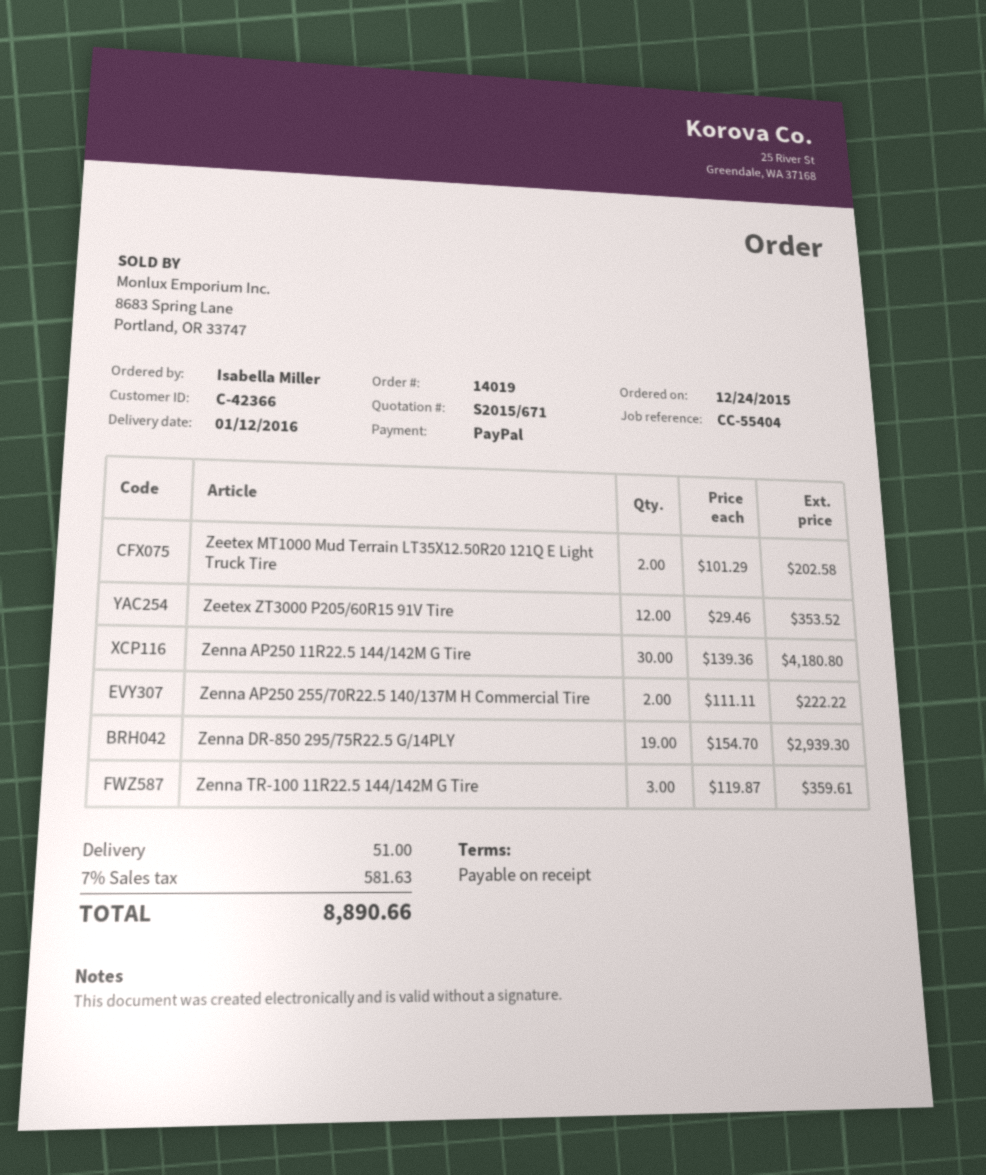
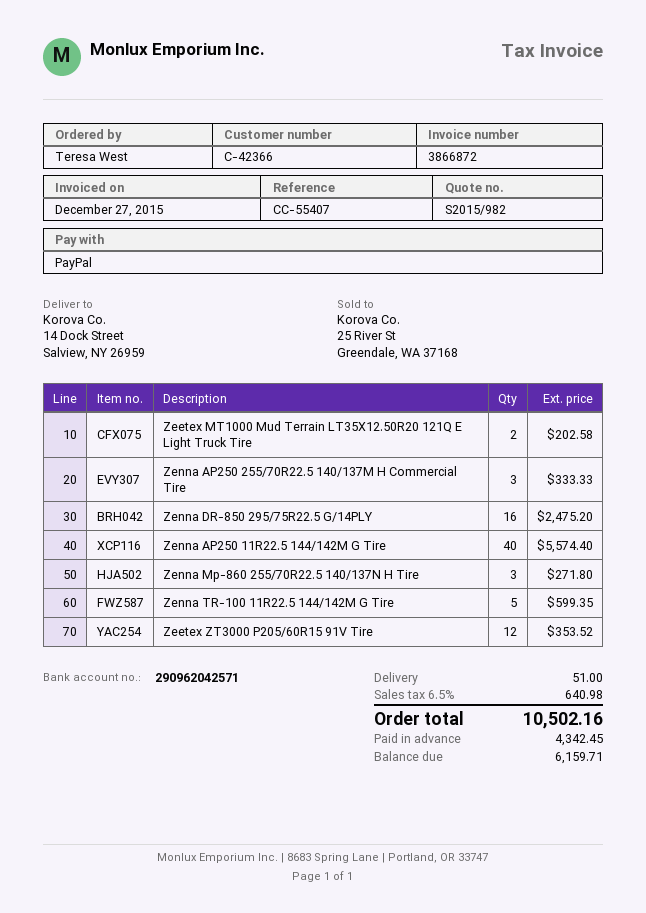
quote number: S2015/671 -> S2015/982
reference: CC-55404 -> CC-55407
ordered by: Isabella Miller -> Teresa West
Zenna AP250 11R22.5 144/142M G Tire: 30 for 4180.80 -> 40 for 5574.40
Zenna AP250 255/70R22.5 140/137M H Commercial Tire: 2 for 222.22 -> 3 for 333.33
Zenna DR-850 295/75R22.5 G/14PLY: 19 for 2939.30 -> 16 for 2475.20
Zenna TR-100 11R22.5 144/142M G Tire: 3 for 359.61 -> 5 for 599.35
Zenna Mp-860 255/70R22.5 140/137N H Tire: none -> 3 for 271.80
tax: 7% = 581.63 -> 6.5% = 640.98
total: 8890.66 -> 10502.16

